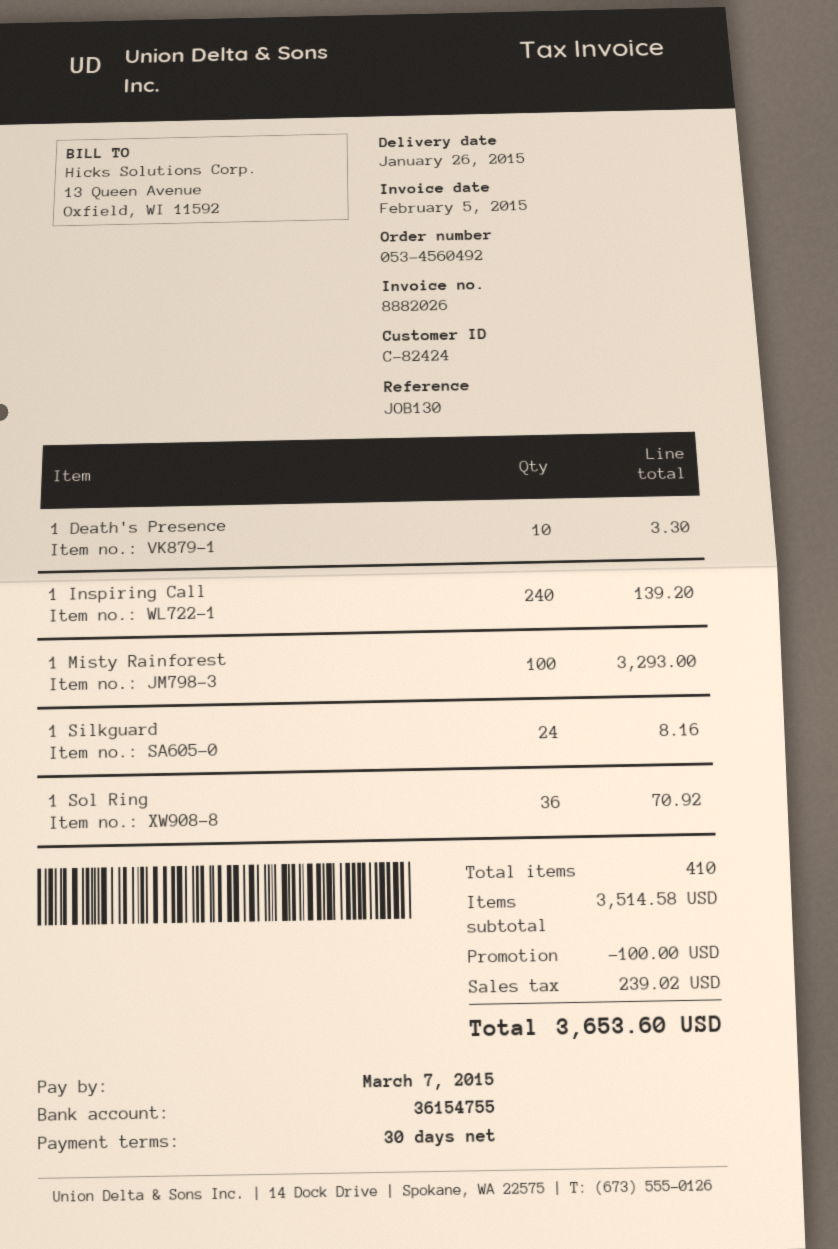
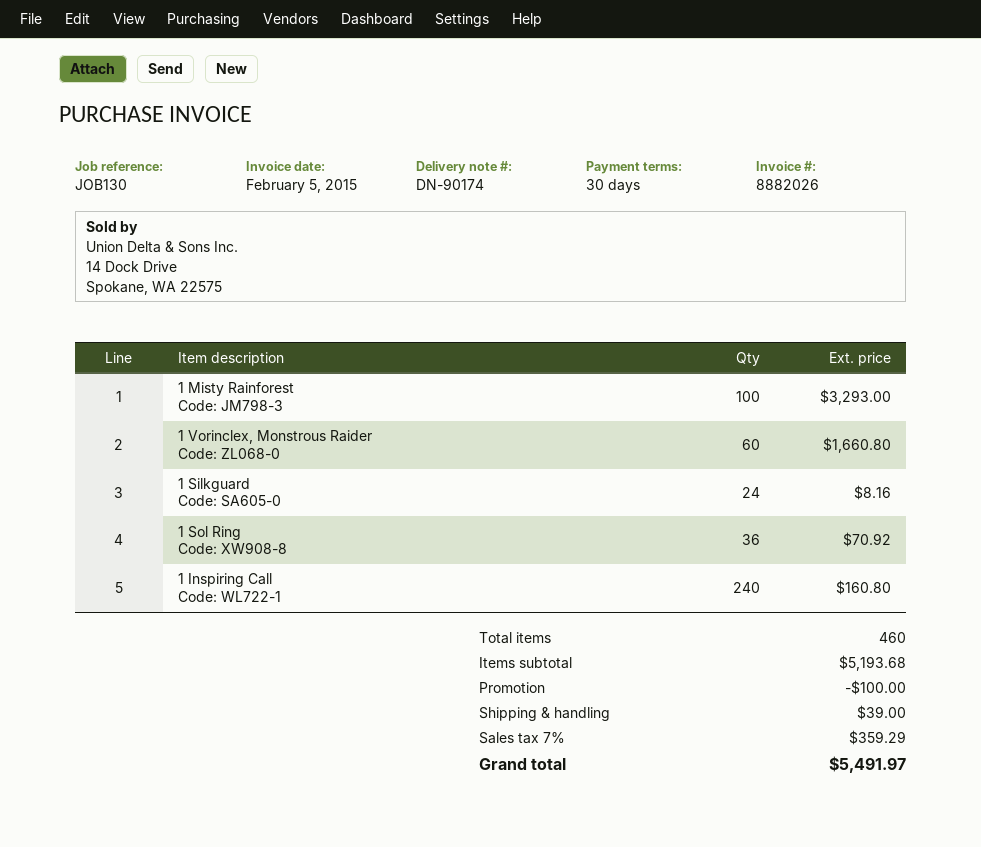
1 Death's Presence: 10 for 3.30 -> none
1 Inspiring Call: 240 for 139.20 -> 240 for 160.80
1 Vorinclex, Monstrous Raider: none -> 60 for 1660.80
total quantity: 410 -> 460
subtotal: 3514.58 -> 5193.68
shipping: none -> 39.00
tax: 239.02 -> 359.29
total: 3653.60 -> 5491.97

